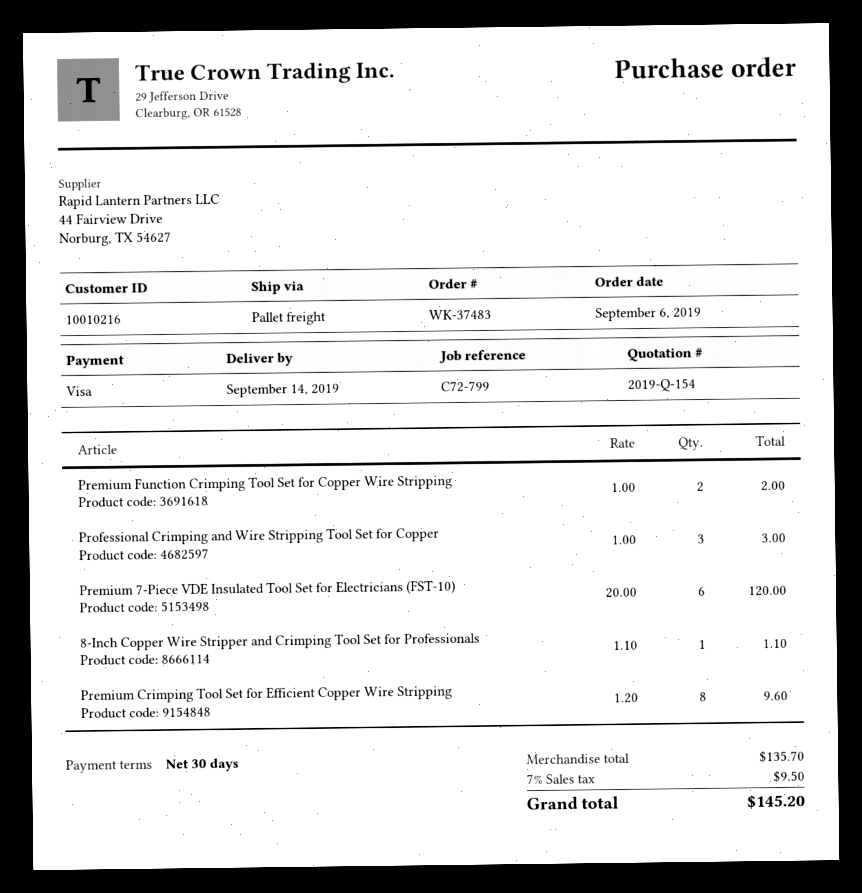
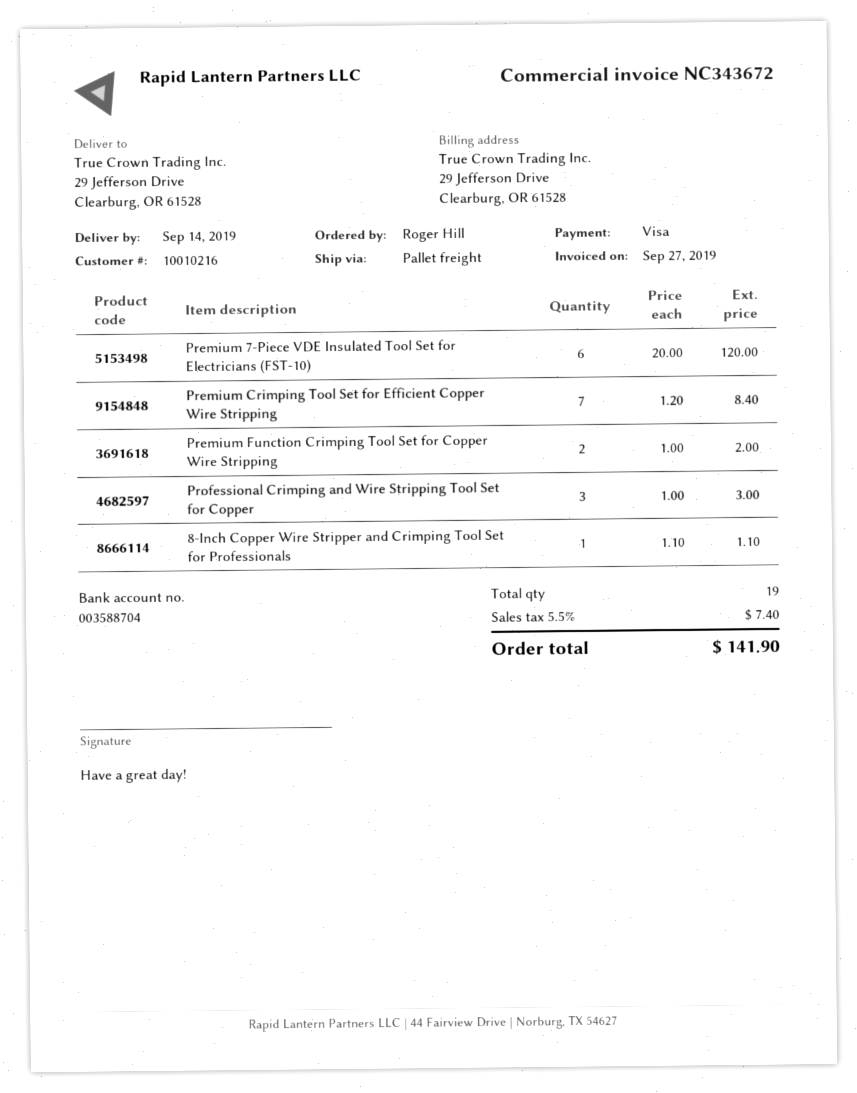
Premium Crimping Tool Set for Efficient Copper Wire Stripping: 8 x 1.20 = 9.60 -> 7 x 1.20 = 8.40
tax: 7% = 9.50 -> 5.5% = 7.40
total: 145.20 -> 141.90

